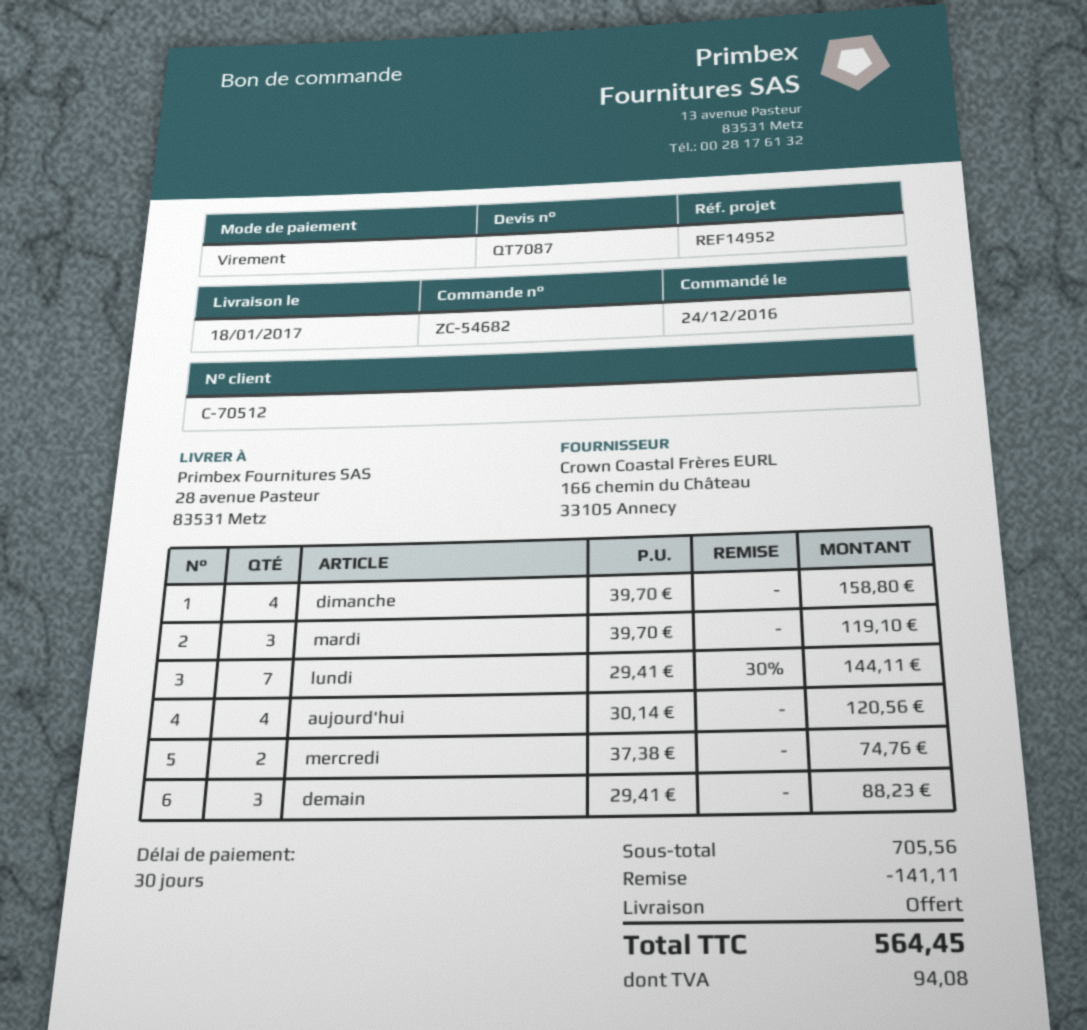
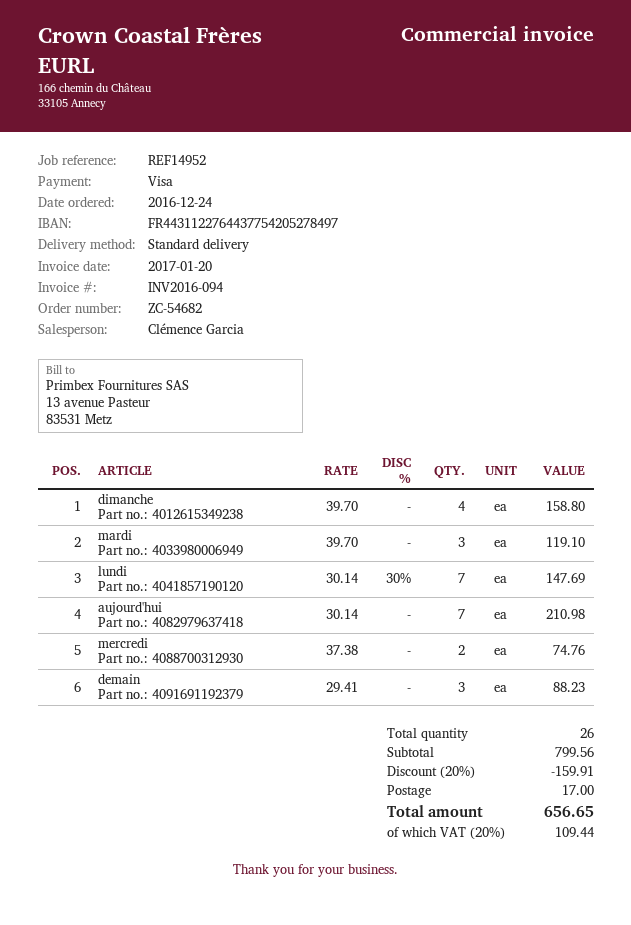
payment method: bank transfer -> Visa
lundi: 7 x 29.41 - 30% = 144.11 -> 7 x 30.14 - 30% = 147.69
aujourd'hui: 4 x 30.14 = 120.56 -> 7 x 30.14 = 210.98
subtotal: 705.56 -> 799.56
discount: 141.11 -> 159.91
shipping: 0.00 -> 17.00
tax: 94.08 -> 109.44
total: 564.45 -> 656.65

